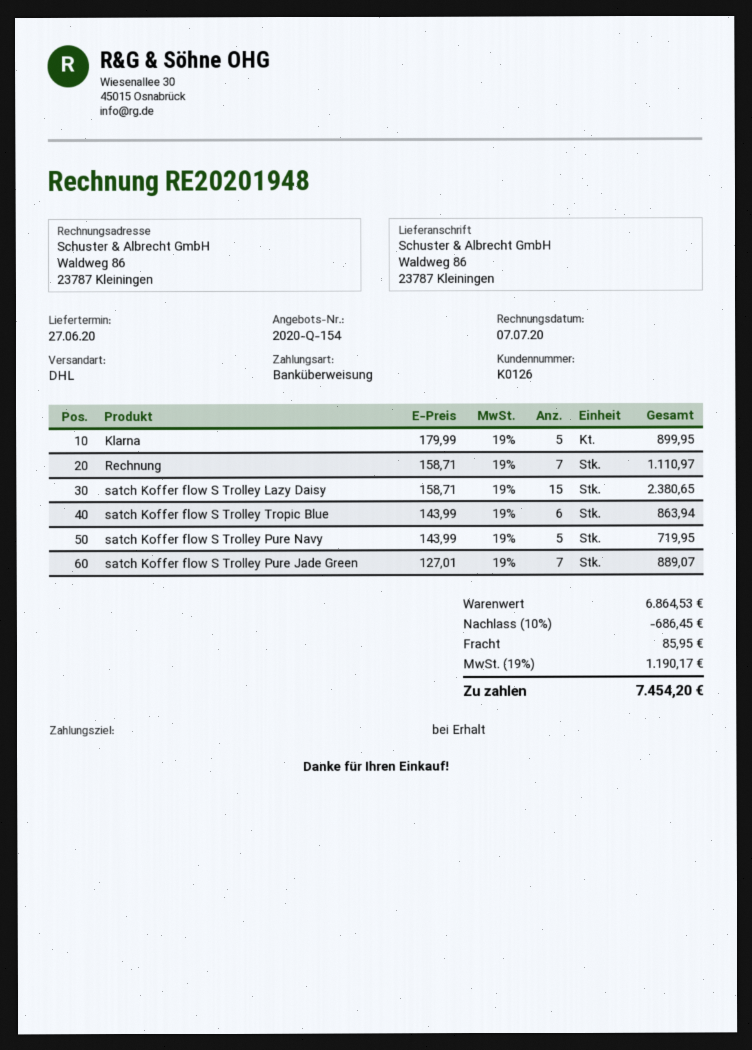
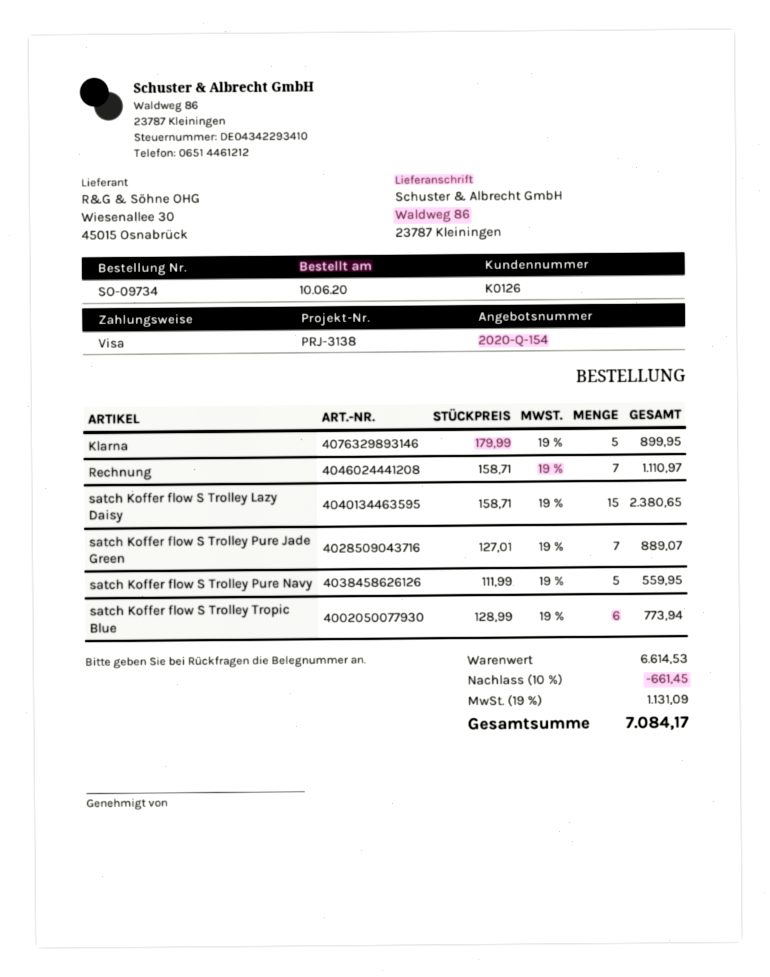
payment method: bank transfer -> Visa
satch Koffer flow S Trolley Tropic Blue: 6 x 143.99 = 863.94 -> 6 x 128.99 = 773.94
satch Koffer flow S Trolley Pure Navy: 5 x 143.99 = 719.95 -> 5 x 111.99 = 559.95
subtotal: 6864.53 -> 6614.53
discount: 10% = 686.45 -> 10% = 661.45
shipping: 85.95 -> none
tax: 19% = 1190.17 -> 19% = 1131.09
total: 7454.20 -> 7084.17

